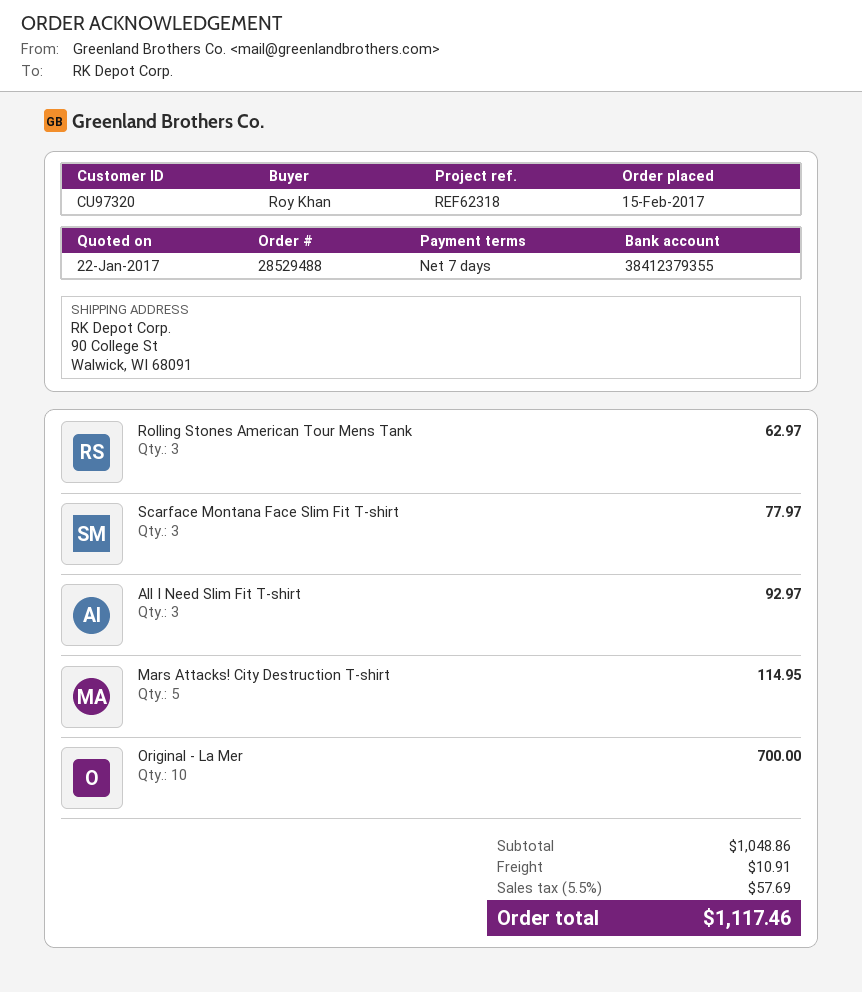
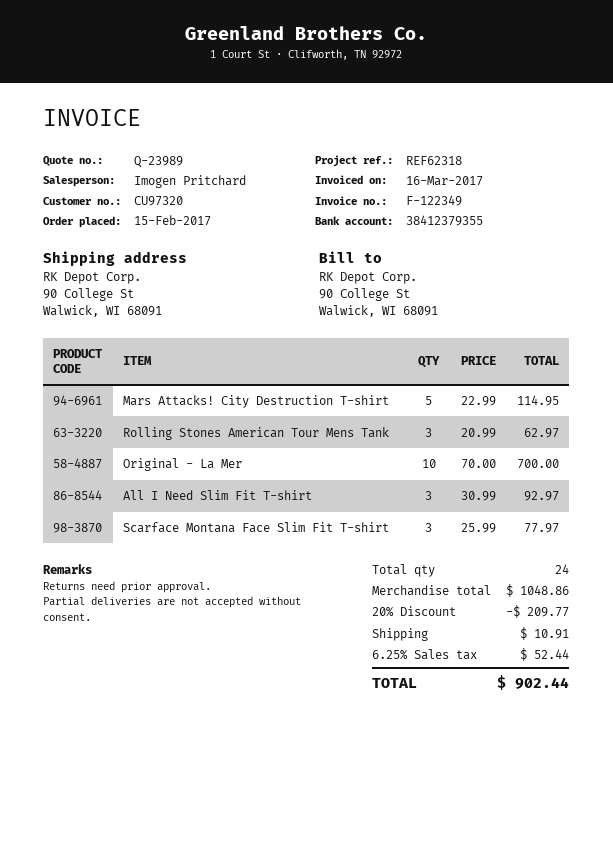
discount: none -> 20% = 209.77
tax: 5.5% = 57.69 -> 6.25% = 52.44
total: 1117.46 -> 902.44

